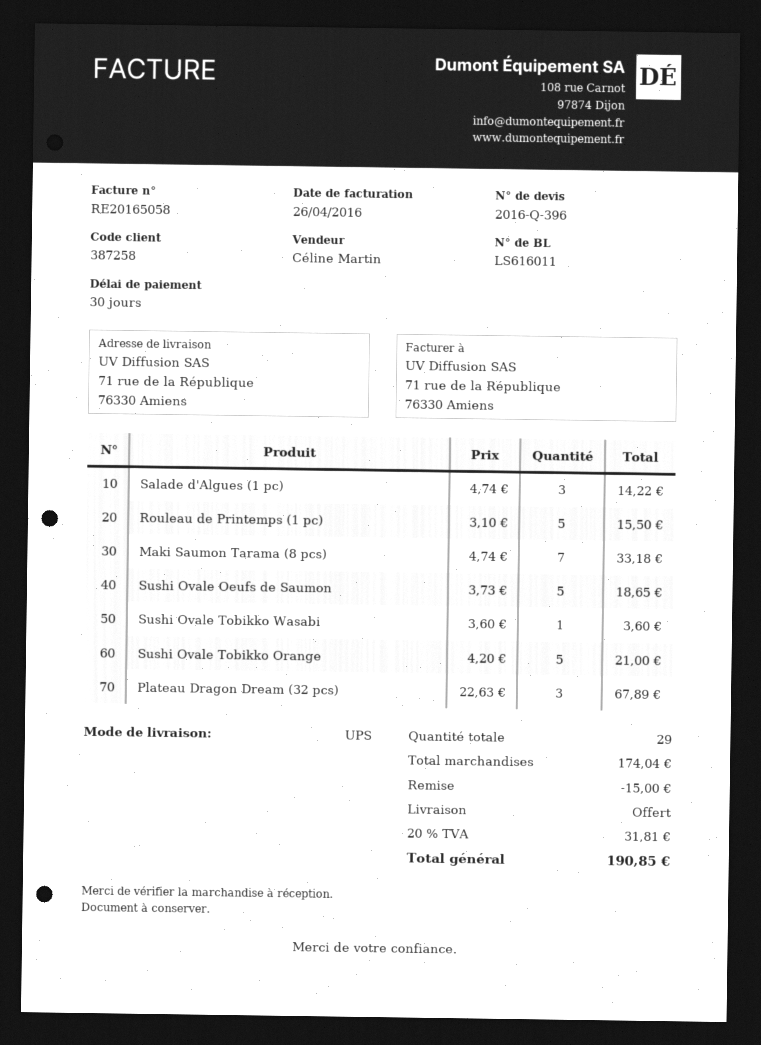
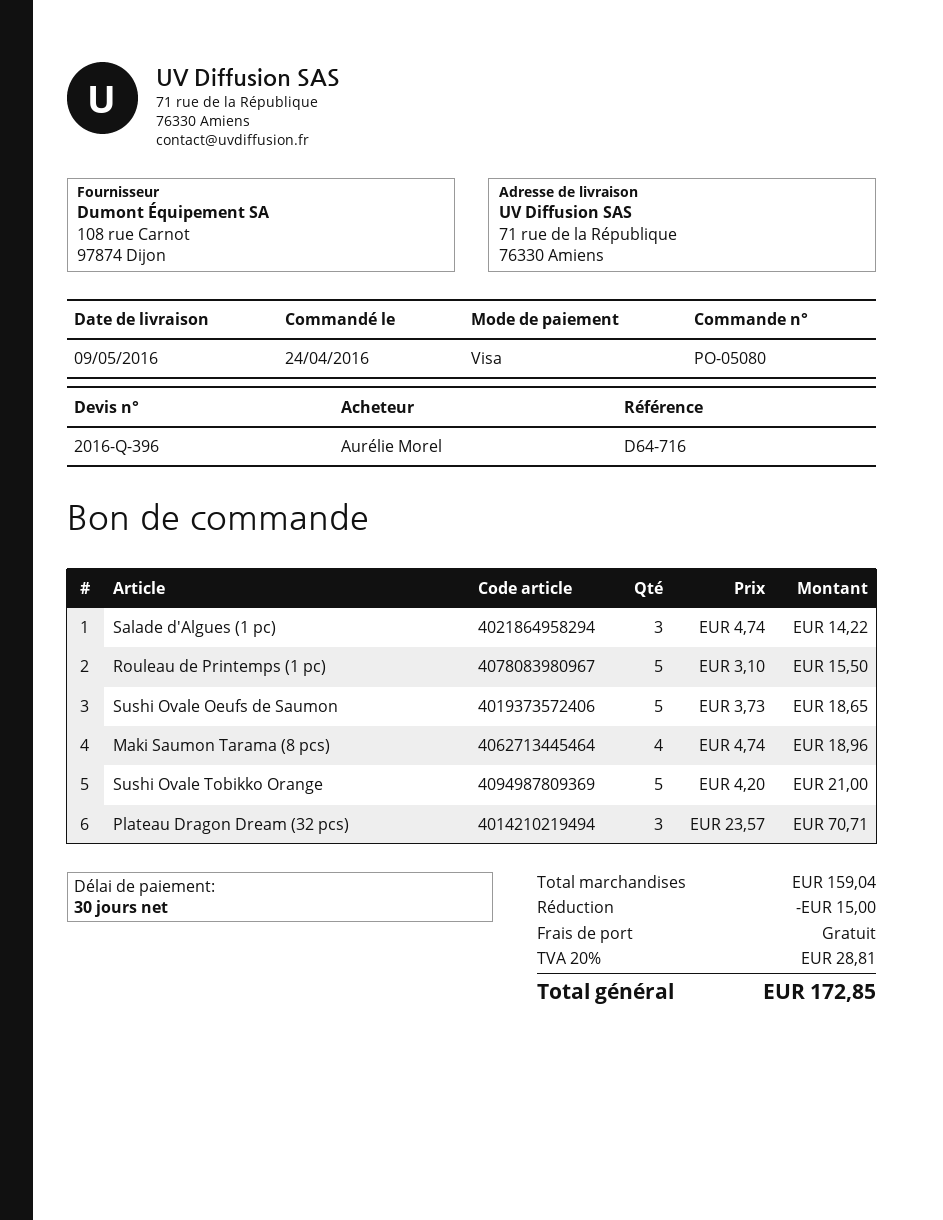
Maki Saumon Tarama (8 pcs): 7 x 4.74 = 33.18 -> 4 x 4.74 = 18.96
Sushi Ovale Tobikko Wasabi: 1 x 3.60 = 3.60 -> none
Plateau Dragon Dream (32 pcs): 3 x 22.63 = 67.89 -> 3 x 23.57 = 70.71
subtotal: 174.04 -> 159.04
tax: 20% = 31.81 -> 20% = 28.81
total: 190.85 -> 172.85

